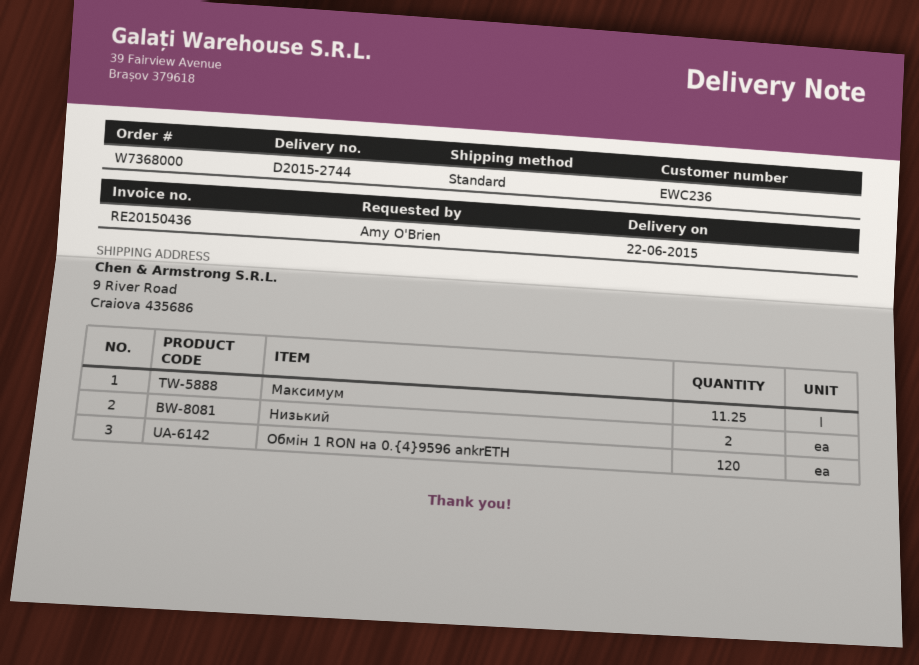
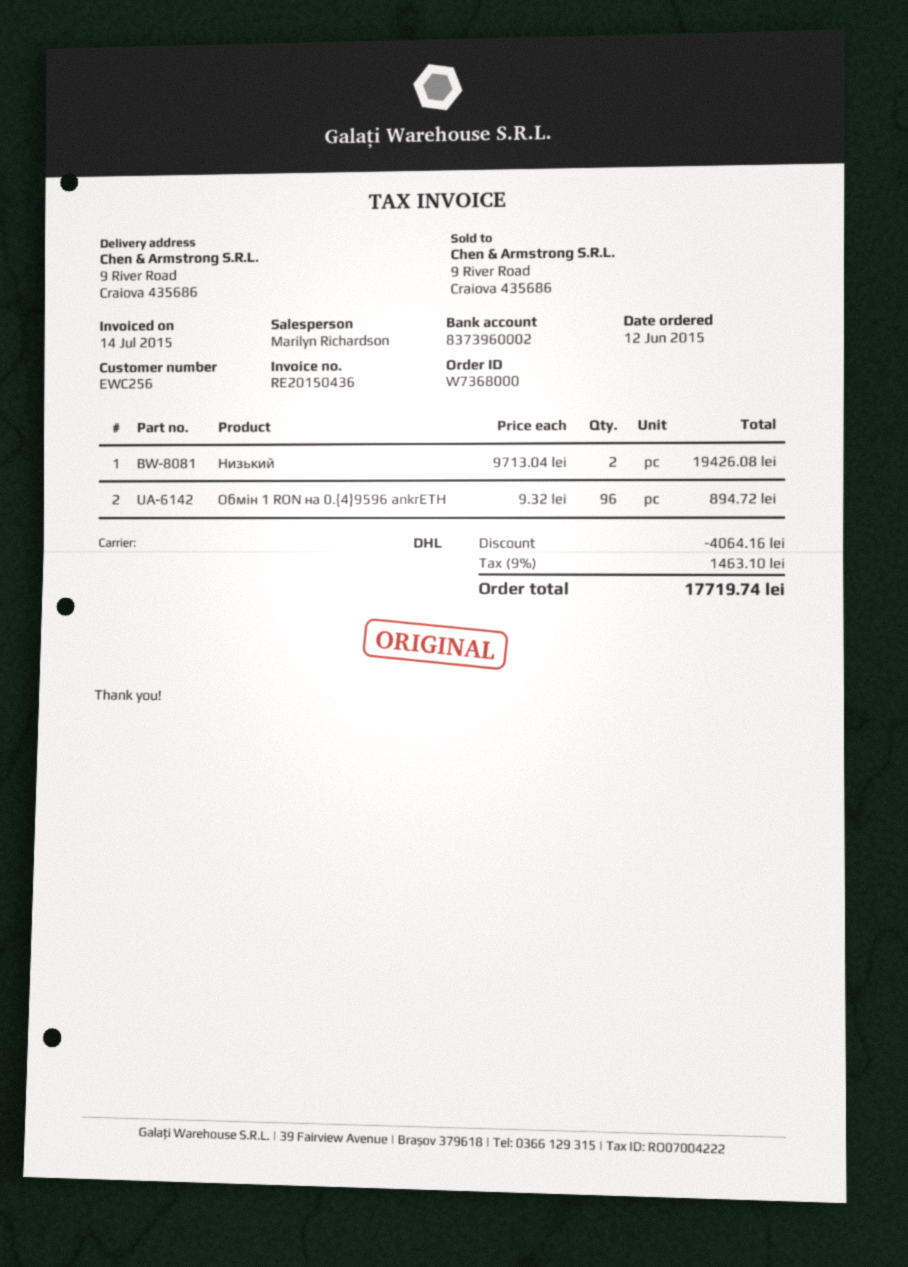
customer number: EWC236 -> EWC256
shipping method: standard -> DHL
Максимум: 11.25 -> none
Обмін 1 RON на 0.{4}9596 ankrETH: 120 -> 96

